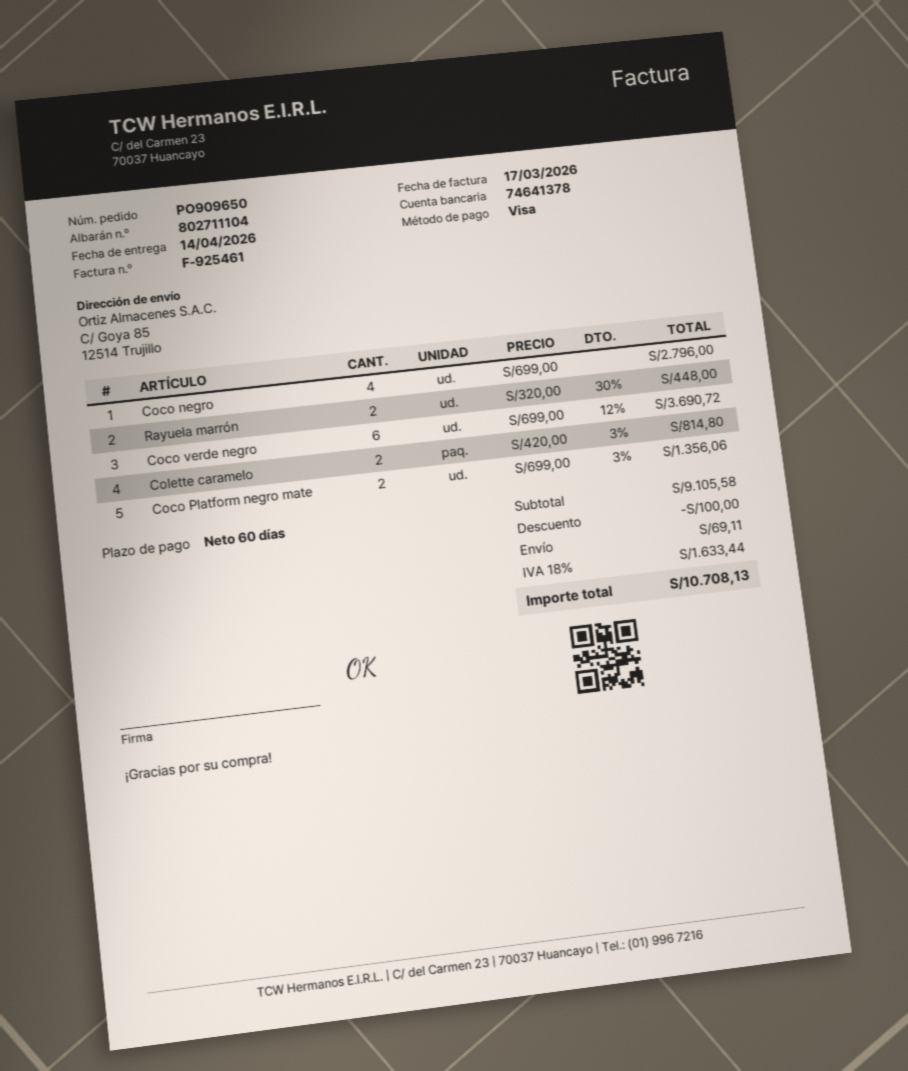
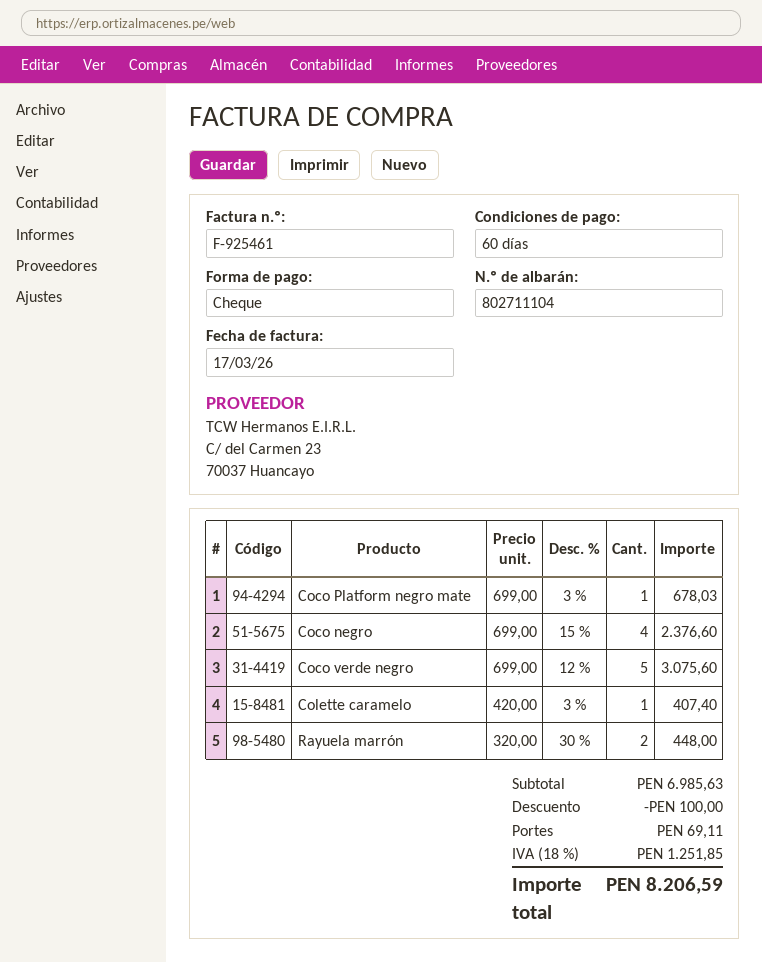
payment method: Visa -> cheque
Coco negro: 4 x 699.00 = 2796.00 -> 4 x 699.00 - 15% = 2376.60
Coco verde negro: 6 x 699.00 - 12% = 3690.72 -> 5 x 699.00 - 12% = 3075.60
Colette caramelo: 2 x 420.00 - 3% = 814.80 -> 1 x 420.00 - 3% = 407.40
Coco Platform negro mate: 2 x 699.00 - 3% = 1356.06 -> 1 x 699.00 - 3% = 678.03
subtotal: 9105.58 -> 6985.63
tax: 18% = 1633.44 -> 18% = 1251.85
total: 10708.13 -> 8206.59

